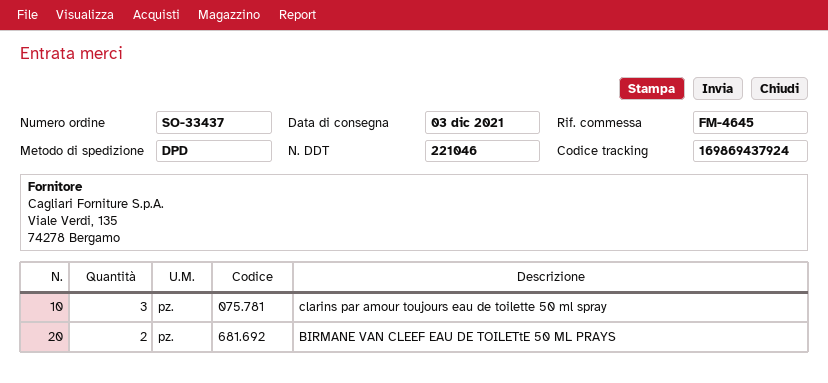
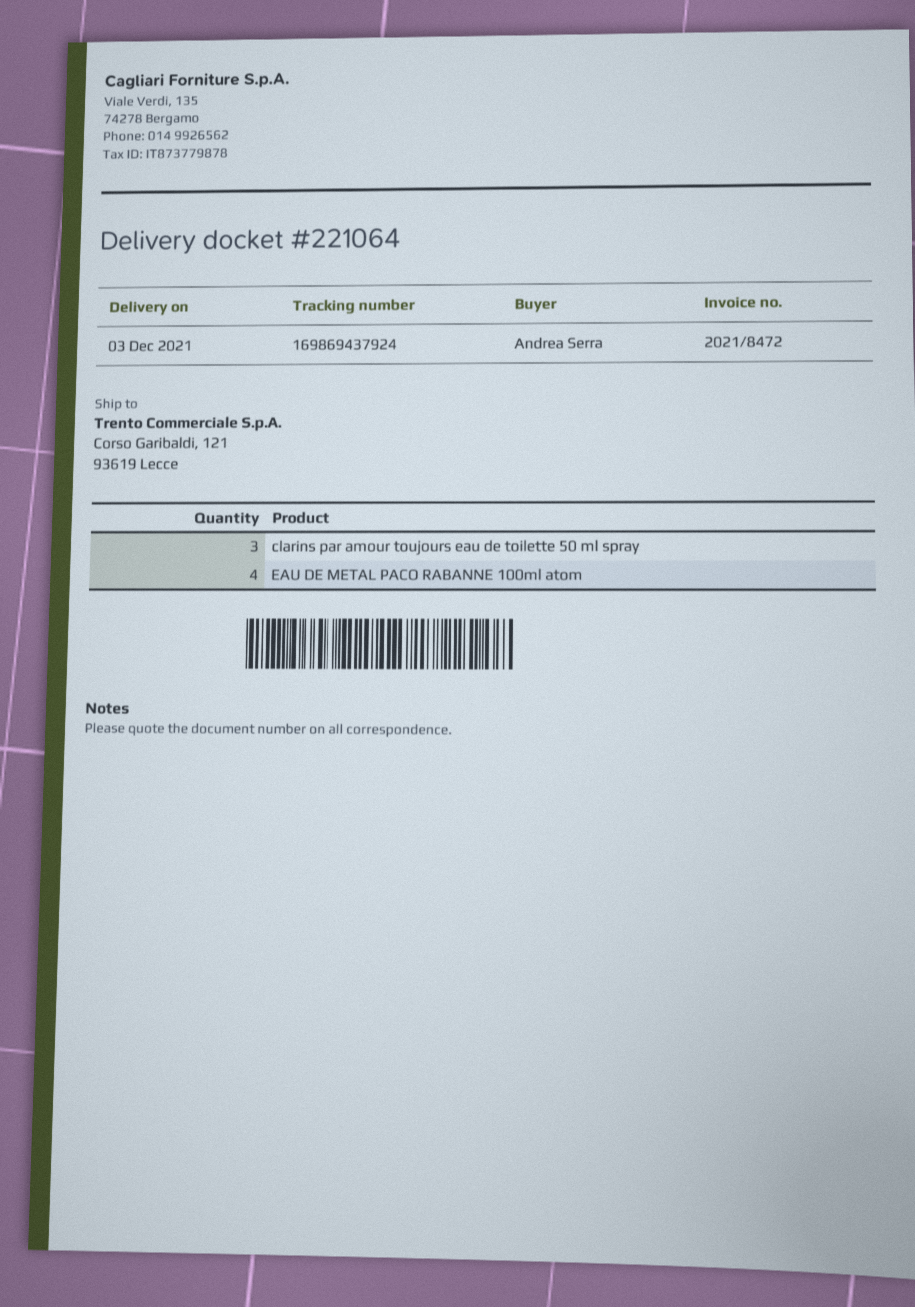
delivery note number: 221046 -> 221064
BIRMANE VAN CLEEF EAU DE TOILETtE 50 ML PRAYS: 2 -> none
EAU DE METAL PACO RABANNE 100ml atom: none -> 4

